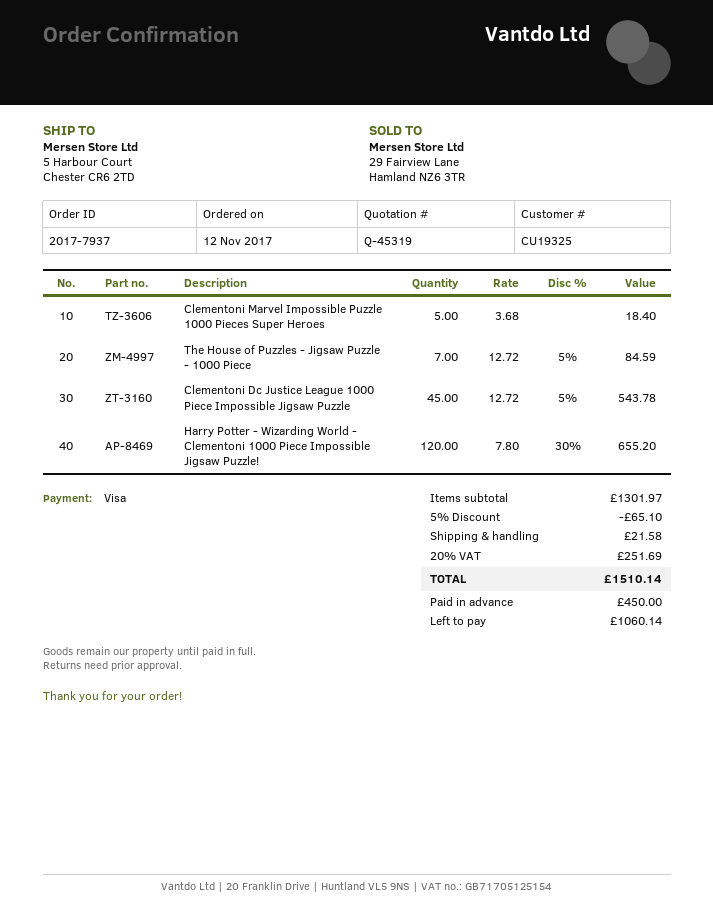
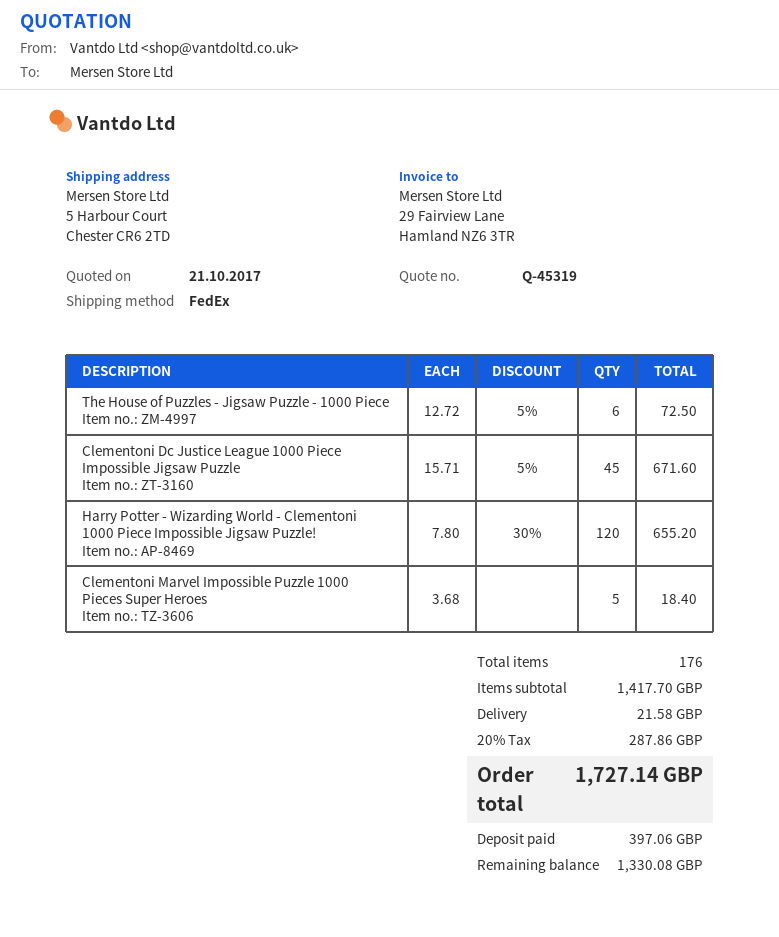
The House of Puzzles - Jigsaw Puzzle - 1000 Piece: 7 x 12.72 - 5% = 84.59 -> 6 x 12.72 - 5% = 72.50
Clementoni Dc Justice League 1000 Piece Impossible Jigsaw Puzzle: 45 x 12.72 - 5% = 543.78 -> 45 x 15.71 - 5% = 671.60
subtotal: 1301.97 -> 1417.70
discount: 5% = 65.10 -> none
tax: 20% = 251.69 -> 20% = 287.86
total: 1510.14 -> 1727.14
deposit: 450.00 -> 397.06
balance: 1060.14 -> 1330.08

